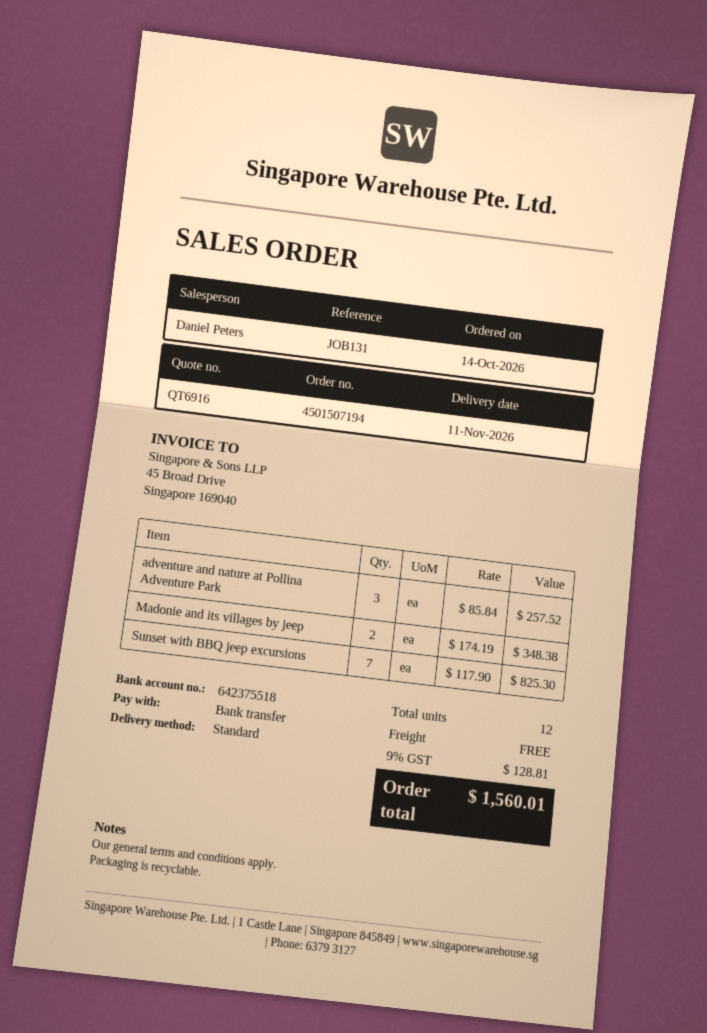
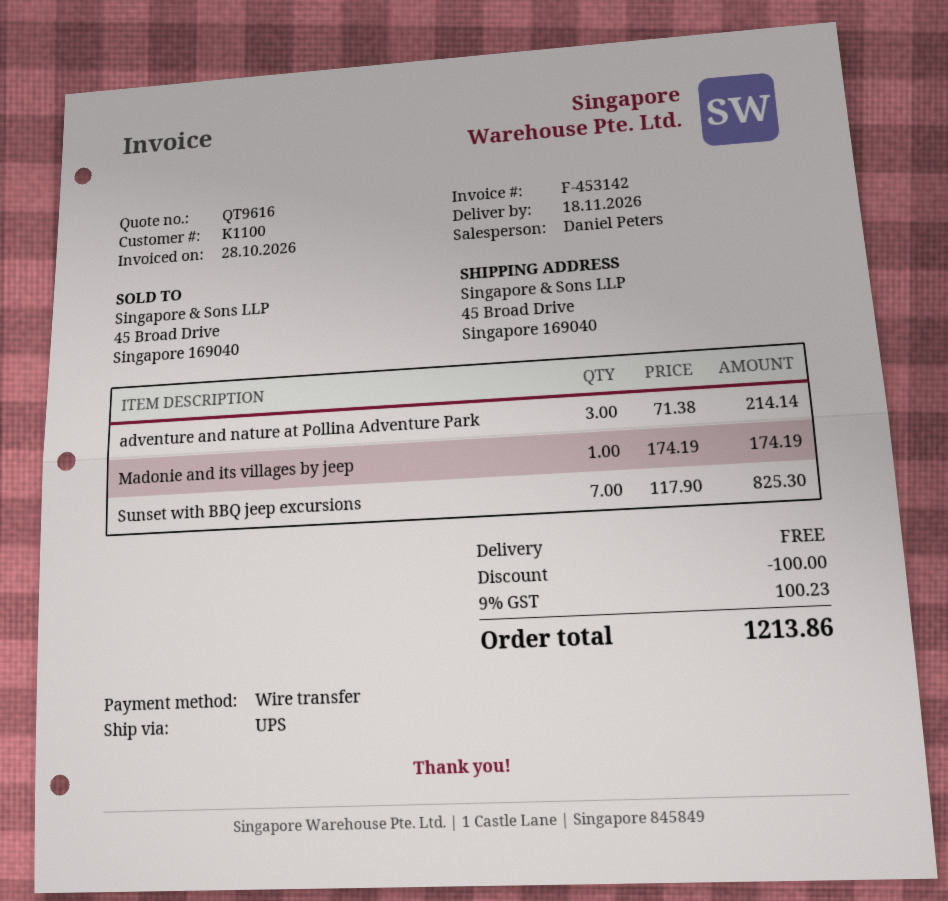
quote number: QT6916 -> QT9616
delivery date: 2026-11-11 -> 2026-11-18
shipping method: standard -> UPS
adventure and nature at Pollina Adventure Park: 3 x 85.84 = 257.52 -> 3 x 71.38 = 214.14
Madonie and its villages by jeep: 2 x 174.19 = 348.38 -> 1 x 174.19 = 174.19
discount: none -> 100.00
tax: 9% = 128.81 -> 9% = 100.23
total: 1560.01 -> 1213.86

